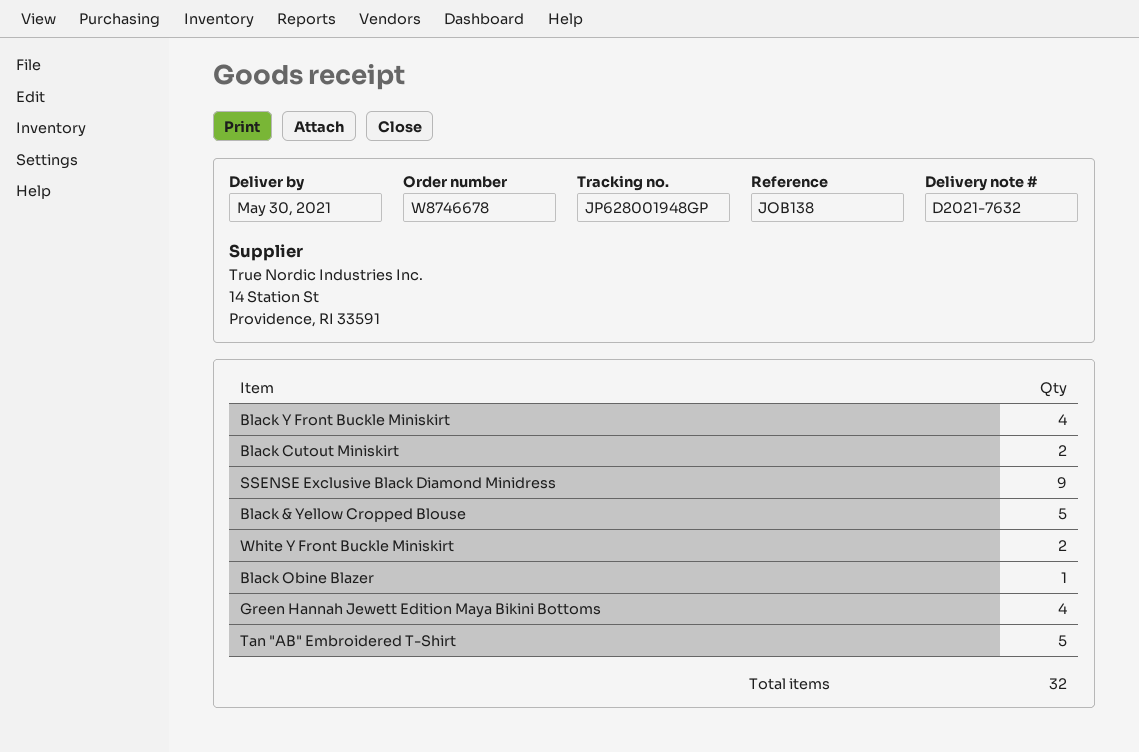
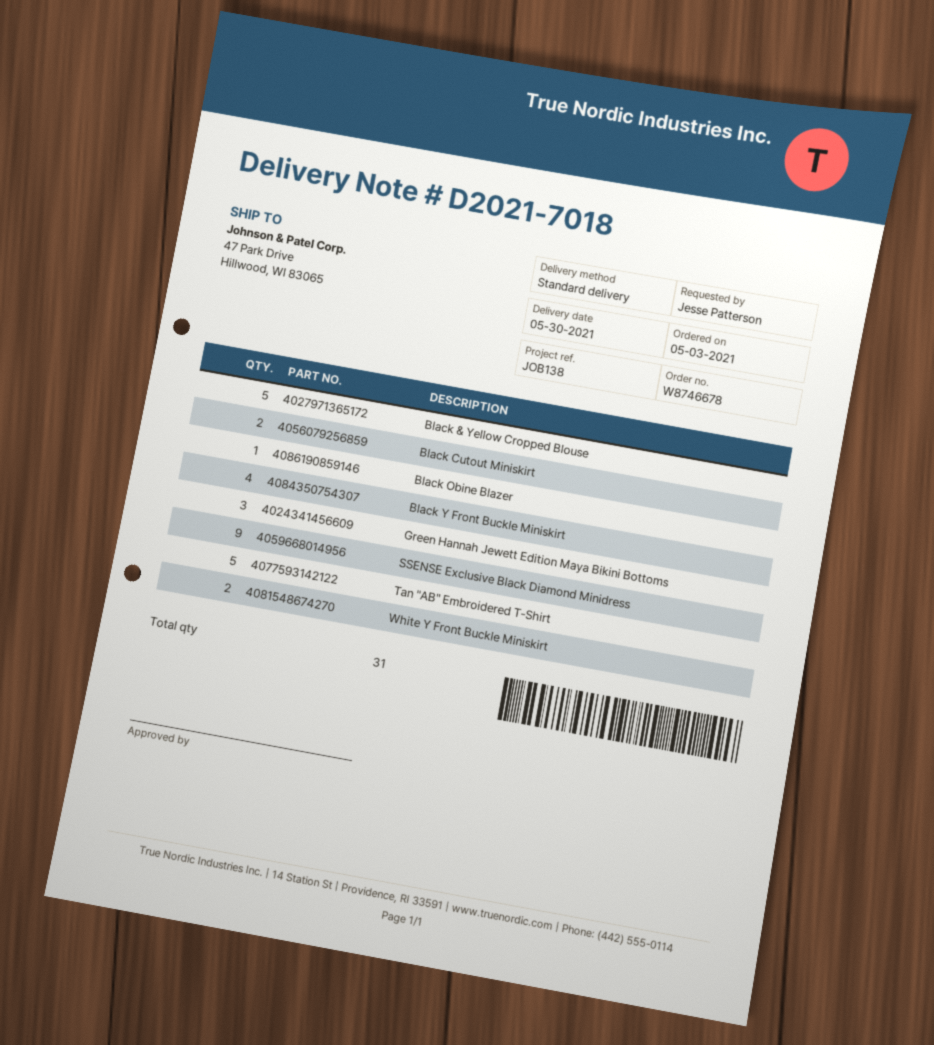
delivery note number: D2021-7632 -> D2021-7018
Green Hannah Jewett Edition Maya Bikini Bottoms: 4 -> 3
total quantity: 32 -> 31

